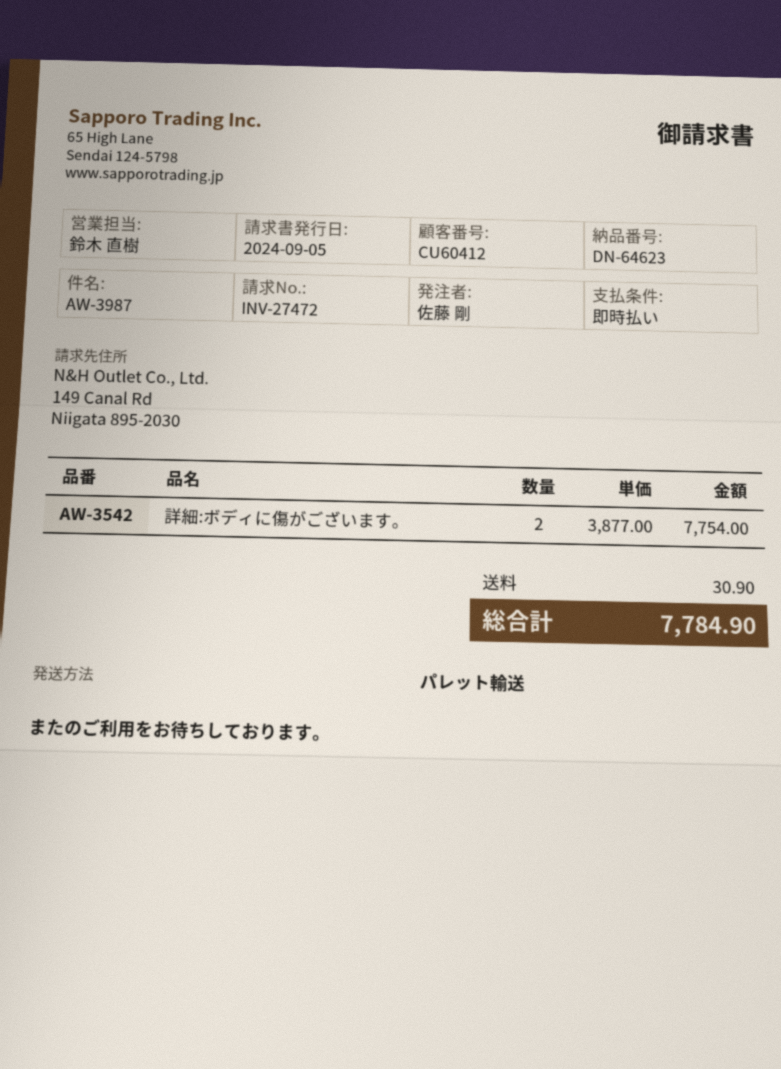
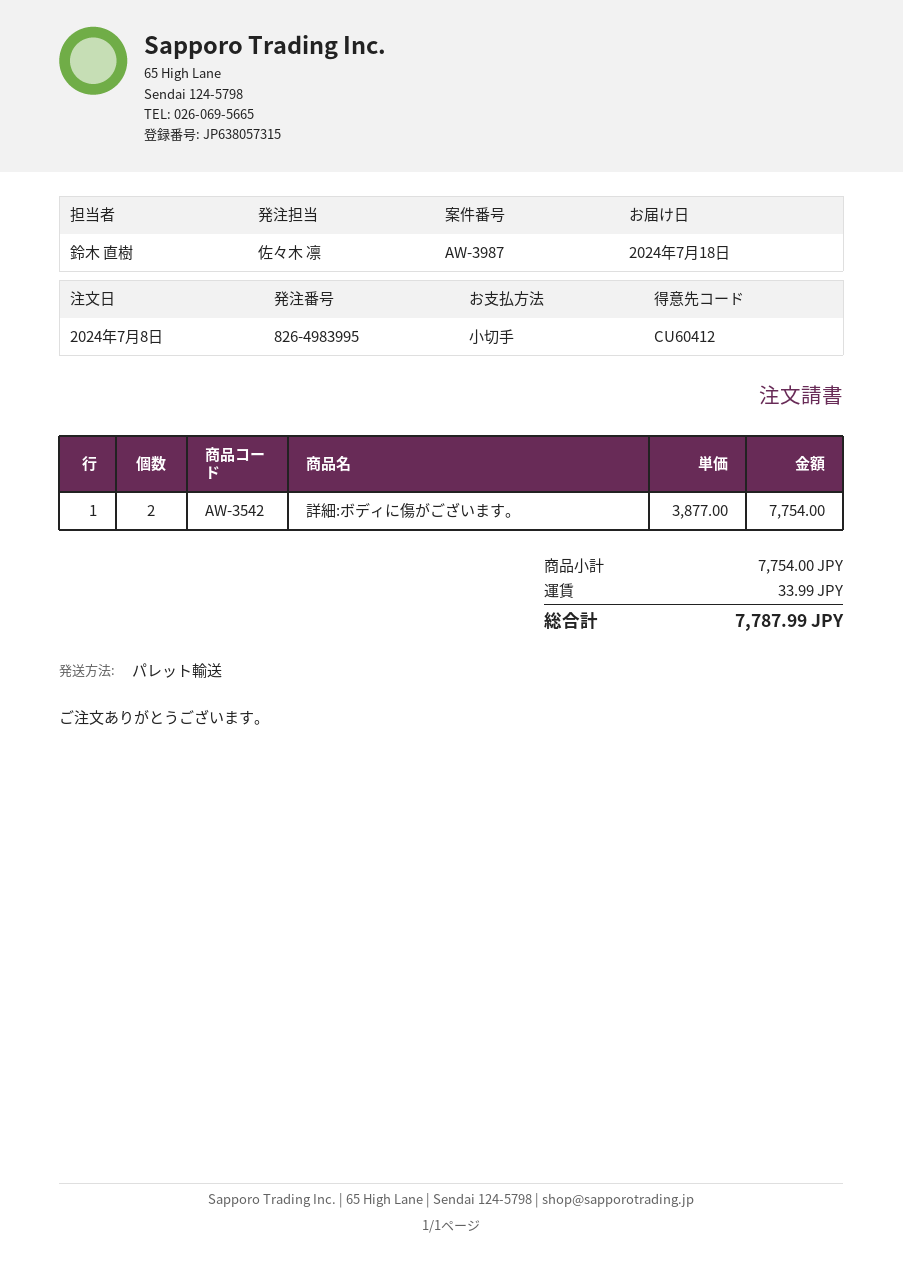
ordered by: 佐藤 剛 -> 佐々木 凛
shipping: 30.90 -> 33.99
total: 7784.90 -> 7787.99

